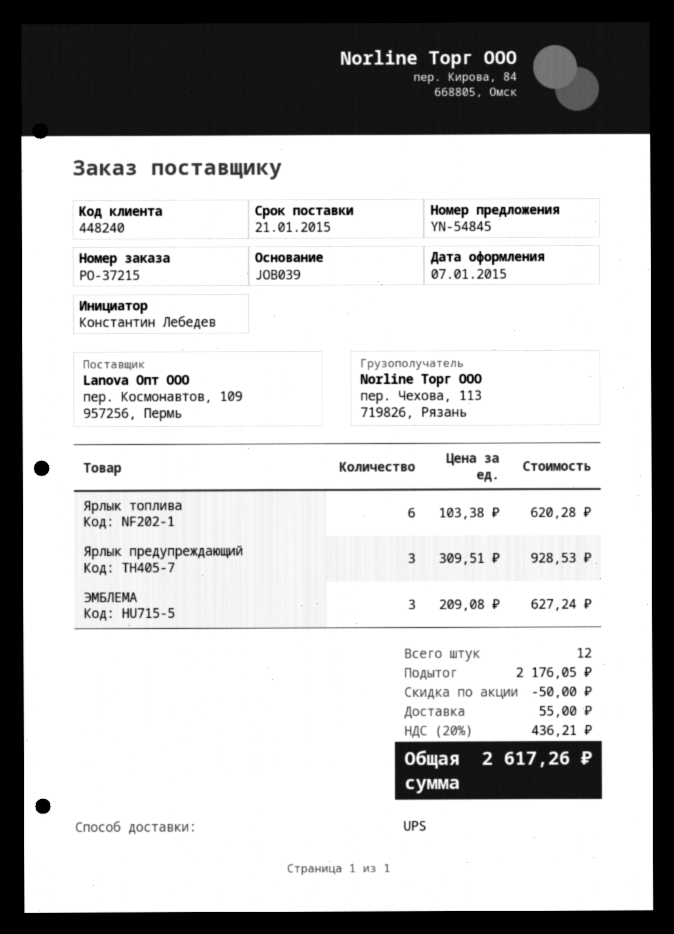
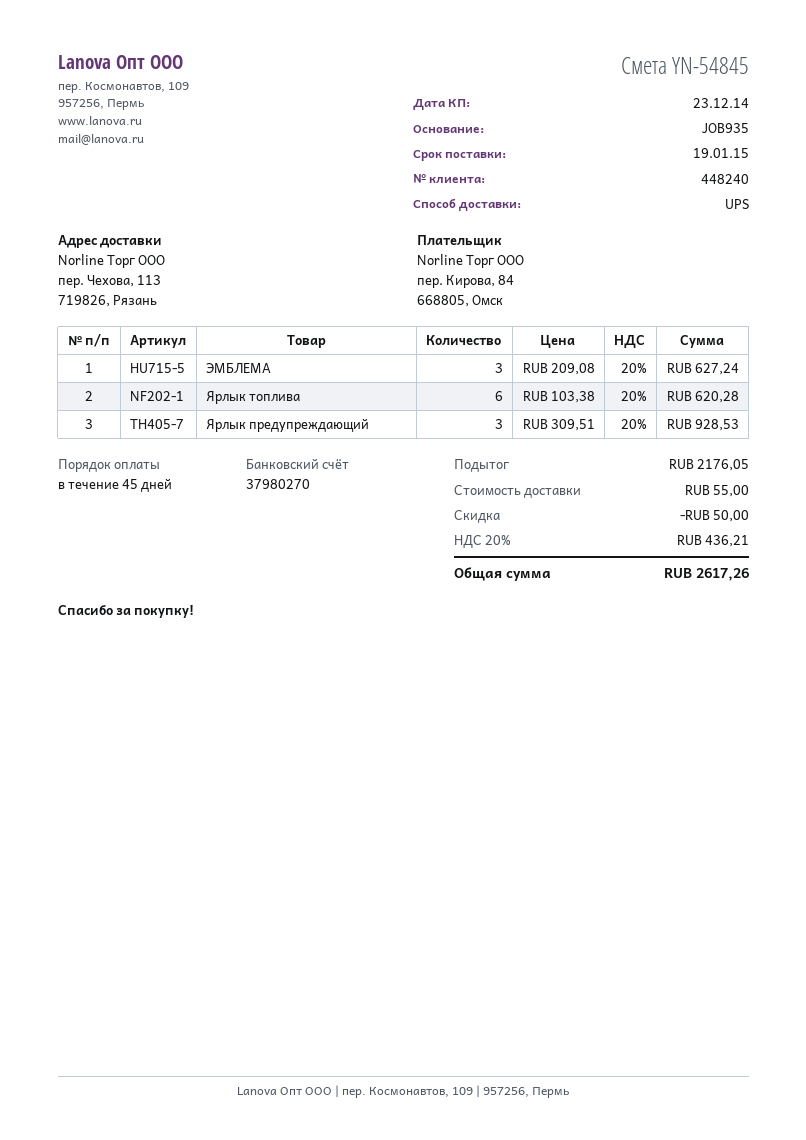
delivery date: 2015-01-21 -> 2015-01-19
reference: JOB039 -> JOB935

